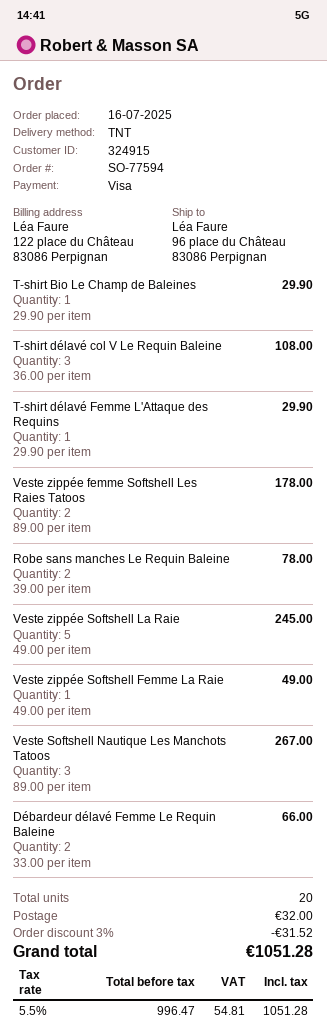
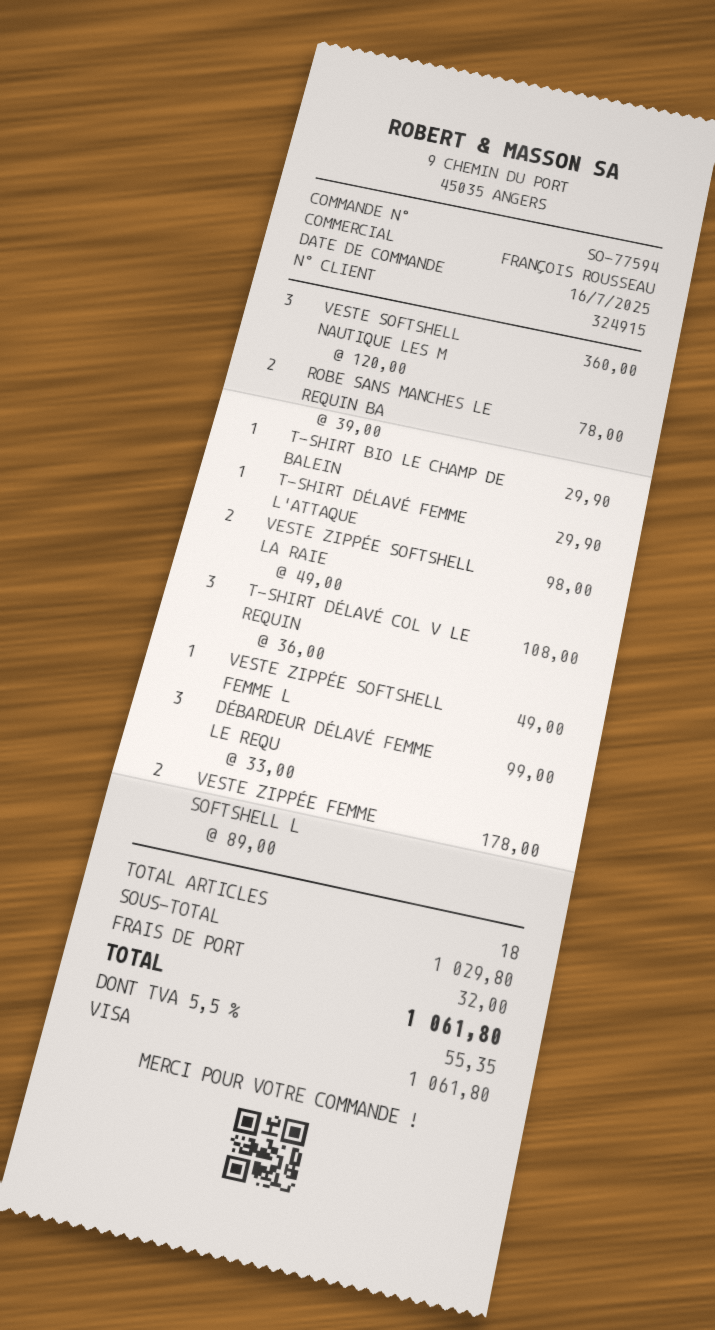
Veste zippée Softshell La Raie: 5 x 49.00 = 245.00 -> 2 x 49.00 = 98.00
Veste Softshell Nautique Les Manchots Tatoos: 3 x 89.00 = 267.00 -> 3 x 120.00 = 360.00
Débardeur délavé Femme Le Requin Baleine: 2 x 33.00 = 66.00 -> 3 x 33.00 = 99.00
total quantity: 20 -> 18
discount: 3% = 31.52 -> none
tax: 5.5% = 54.81 -> 5.5% = 55.35
total: 1051.28 -> 1061.80

